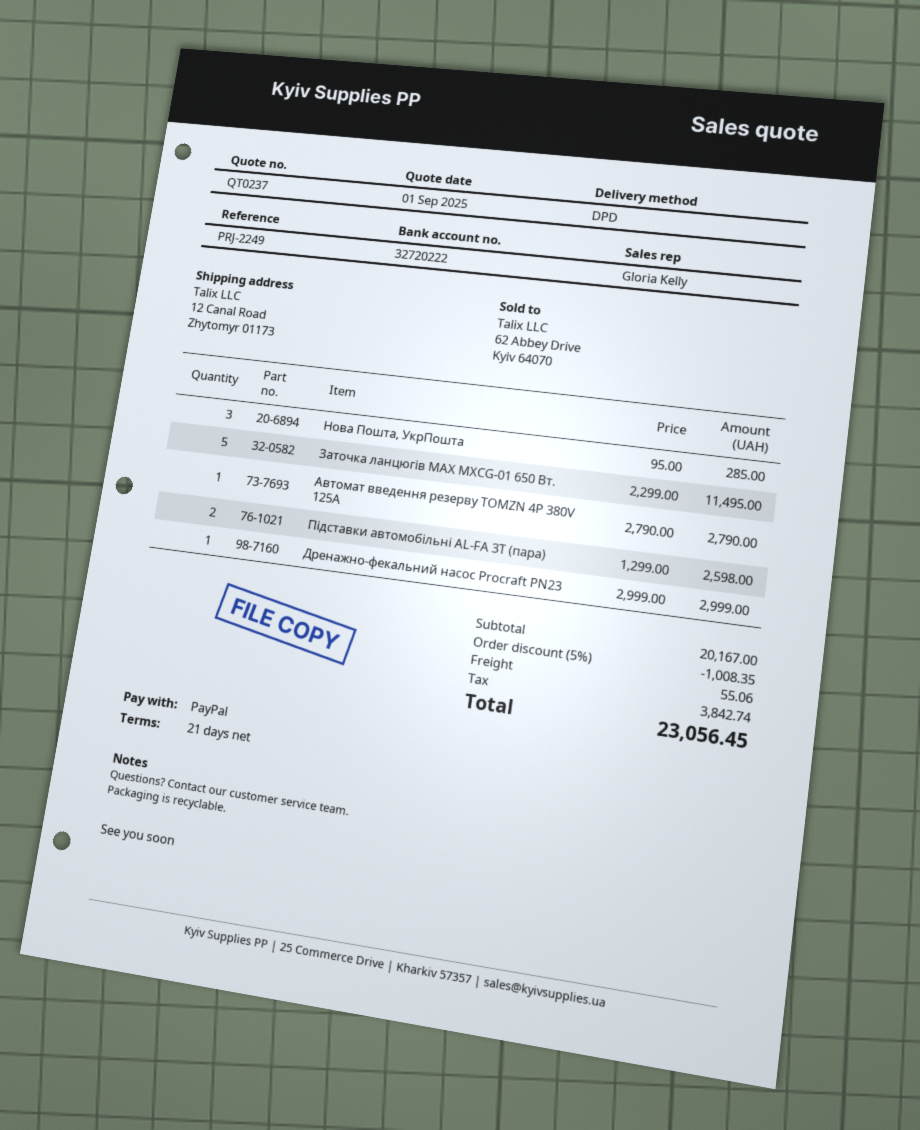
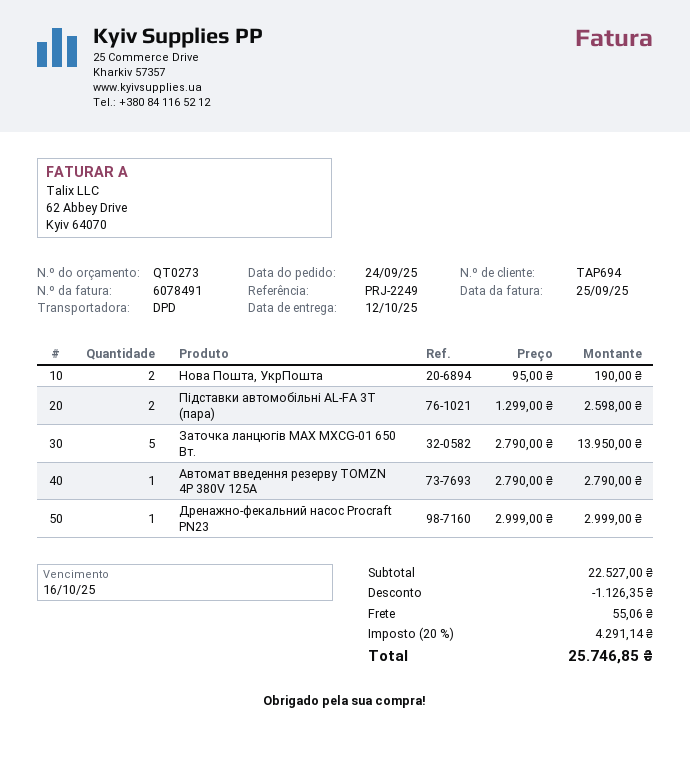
quote number: QT0237 -> QT0273
Нова Пошта, УкрПошта: 3 x 95.00 = 285.00 -> 2 x 95.00 = 190.00
Заточка ланцюгів MAX MXCG-01 650 Вт.: 5 x 2299.00 = 11495.00 -> 5 x 2790.00 = 13950.00
subtotal: 20167.00 -> 22527.00
discount: 1008.35 -> 1126.35
tax: 3842.74 -> 4291.14
total: 23056.45 -> 25746.85

